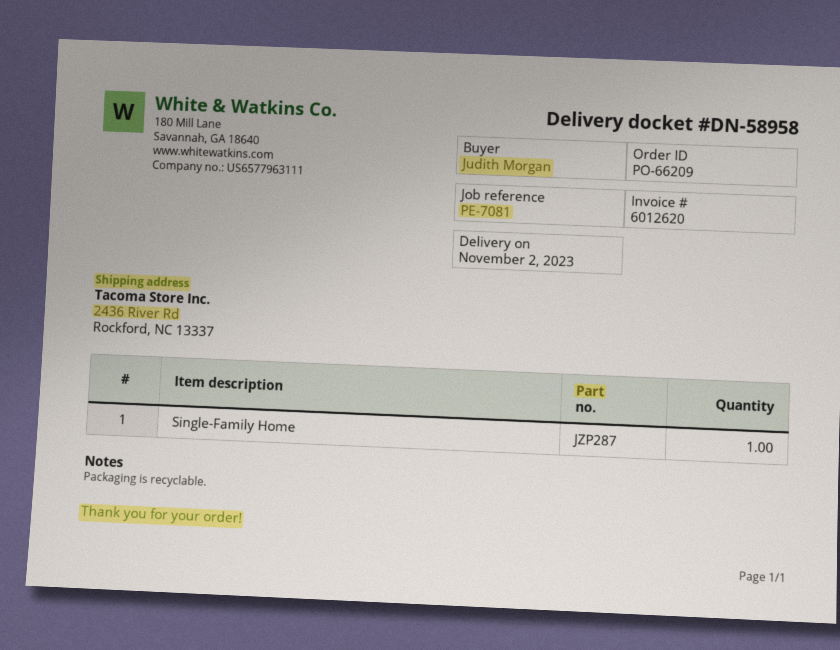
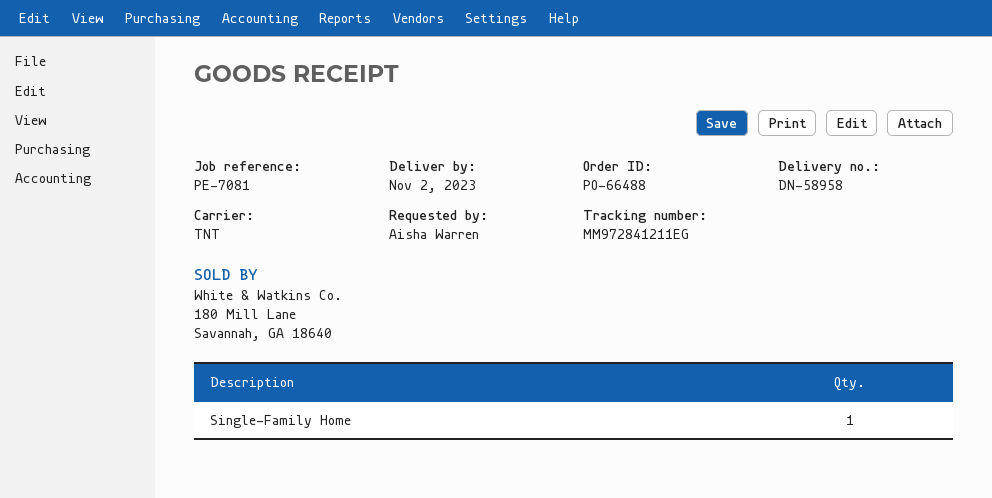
order number: PO-66209 -> PO-66488
ordered by: Judith Morgan -> Aisha Warren

